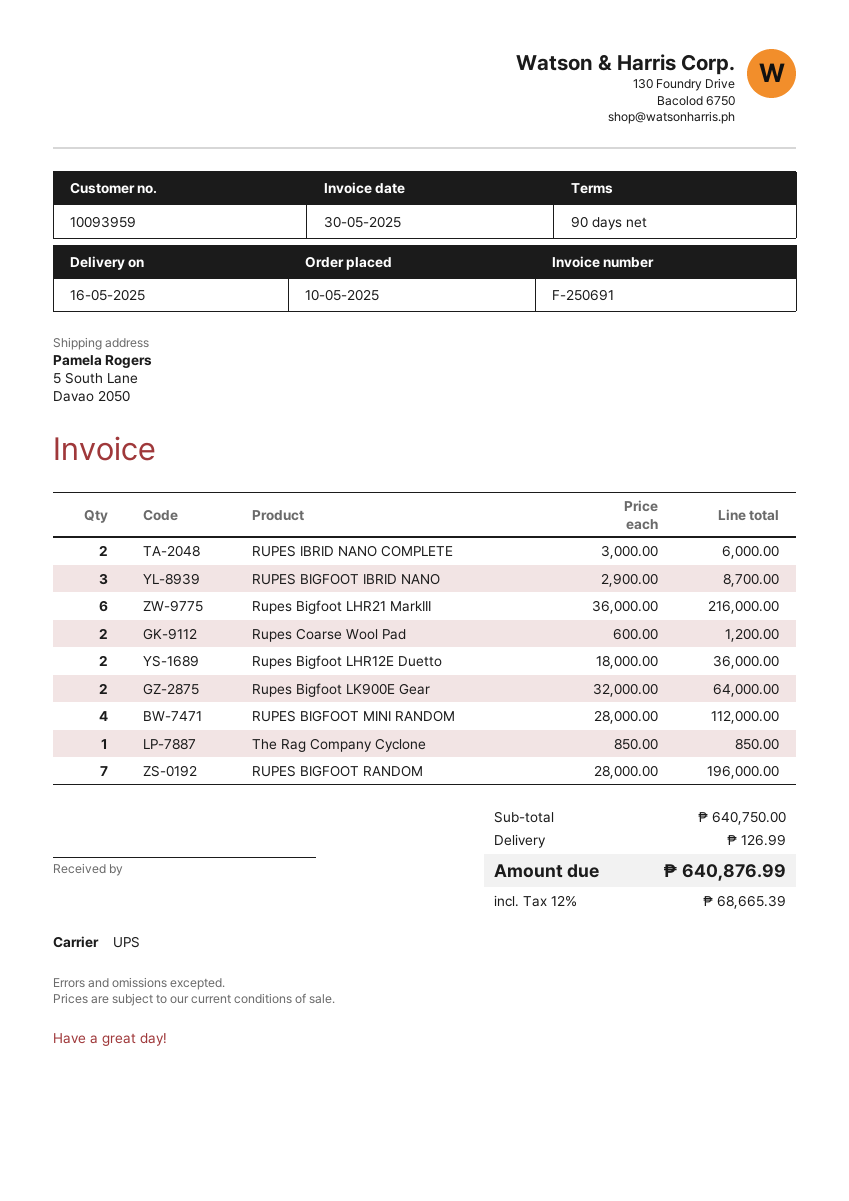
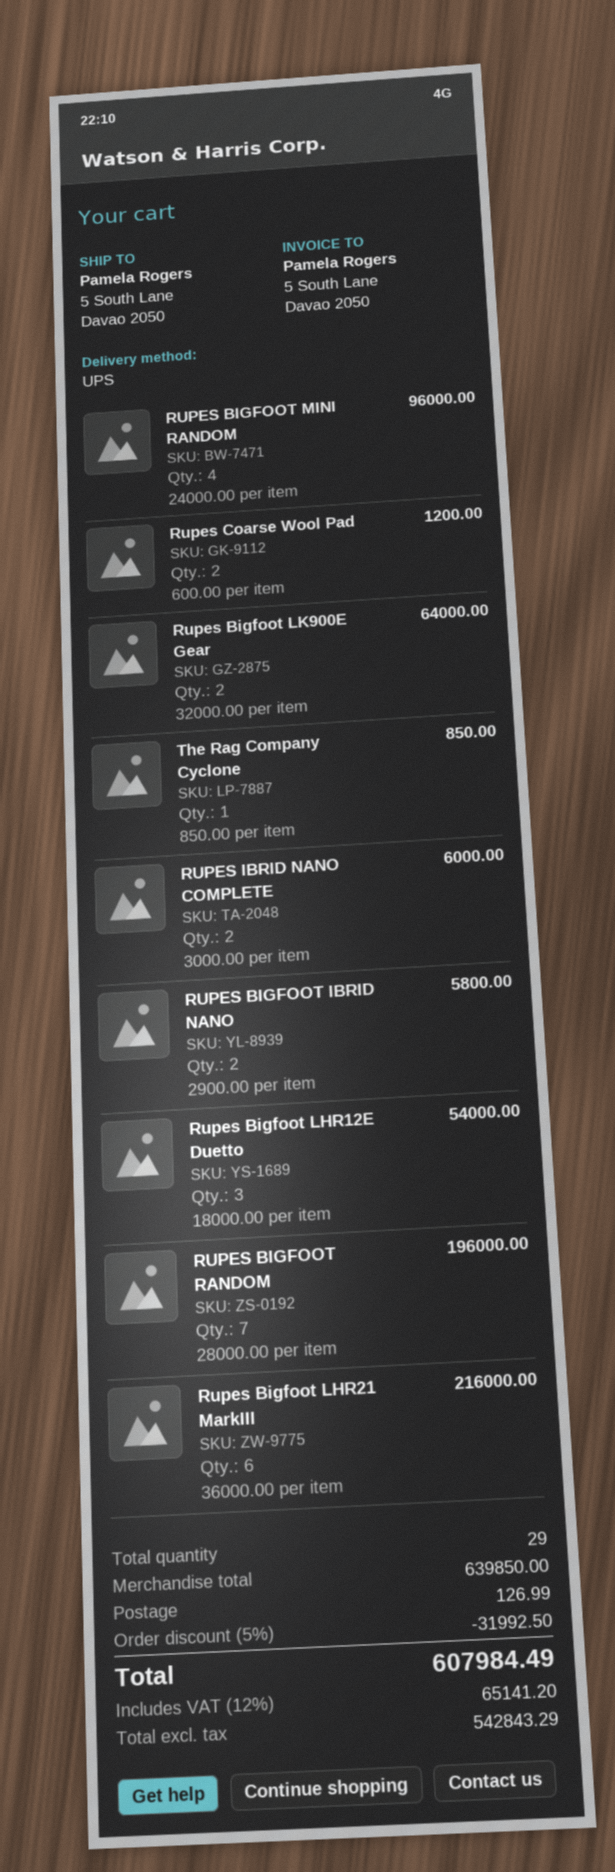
RUPES BIGFOOT IBRID NANO: 3 x 2900.00 = 8700.00 -> 2 x 2900.00 = 5800.00
Rupes Bigfoot LHR12E Duetto: 2 x 18000.00 = 36000.00 -> 3 x 18000.00 = 54000.00
RUPES BIGFOOT MINI RANDOM: 4 x 28000.00 = 112000.00 -> 4 x 24000.00 = 96000.00
subtotal: 640750.00 -> 639850.00
discount: none -> 5% = 31992.50
tax: 12% = 68665.39 -> 12% = 65141.20
total: 640876.99 -> 607984.49

